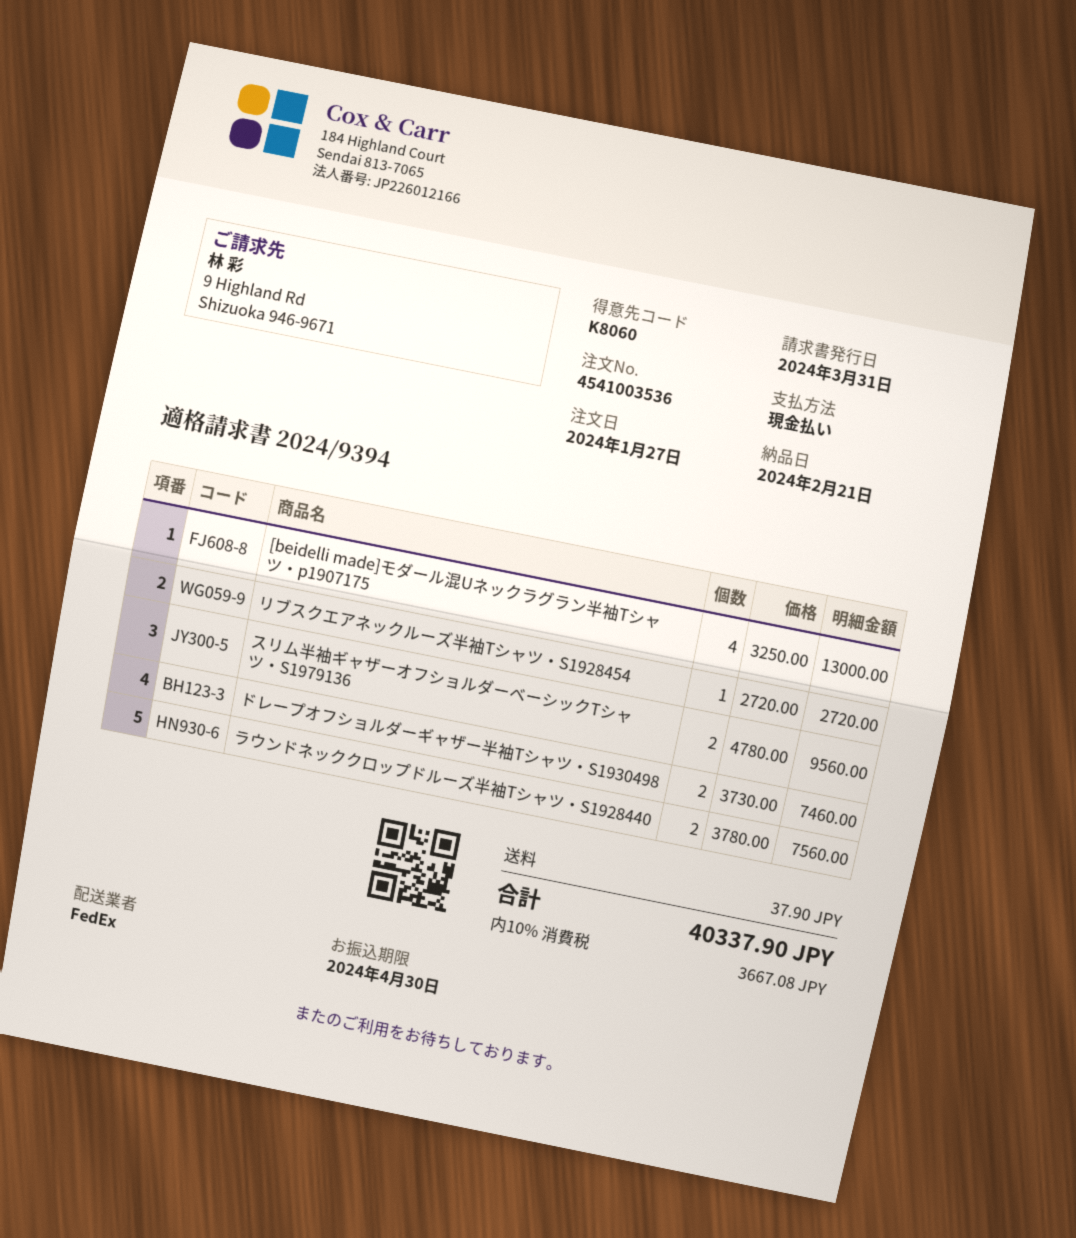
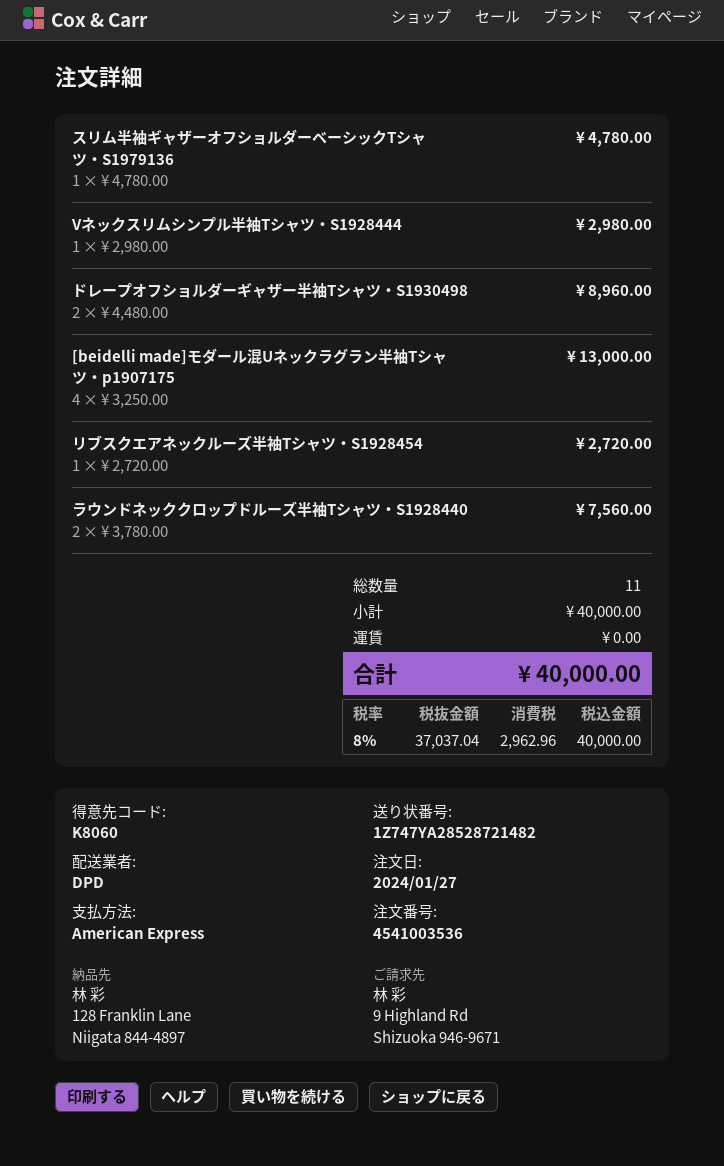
payment method: cash -> American Express
shipping method: FedEx -> DPD
スリム半袖ギャザーオフショルダーベーシックTシャツ・S1979136: 2 x 4780.00 = 9560.00 -> 1 x 4780.00 = 4780.00
ドレープオフショルダーギャザー半袖Tシャツ・S1930498: 2 x 3730.00 = 7460.00 -> 2 x 4480.00 = 8960.00
Vネックスリムシンプル半袖Tシャツ・S1928444: none -> 1 x 2980.00 = 2980.00
shipping: 37.90 -> 0.00
tax: 10% = 3667.08 -> 8% = 2962.96
total: 40337.90 -> 40000.00

